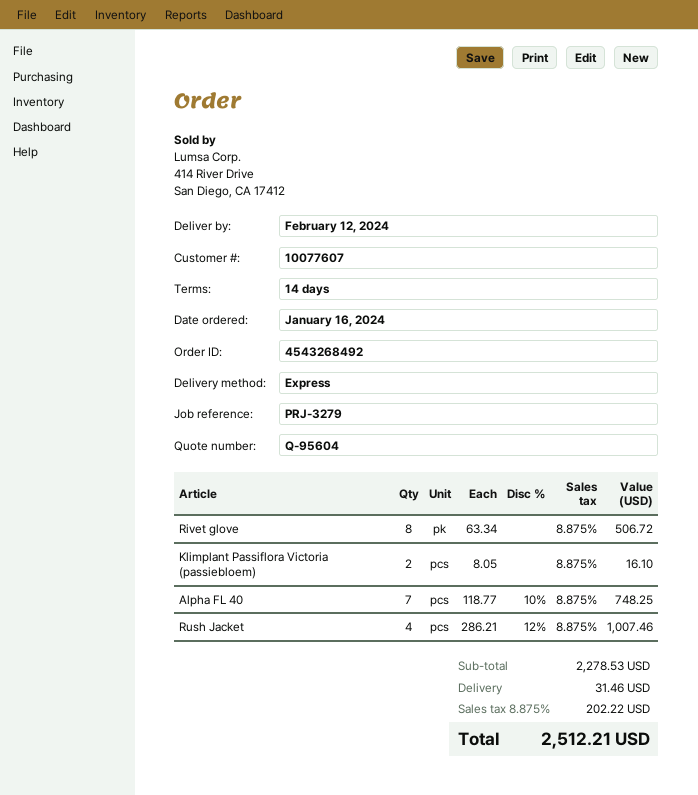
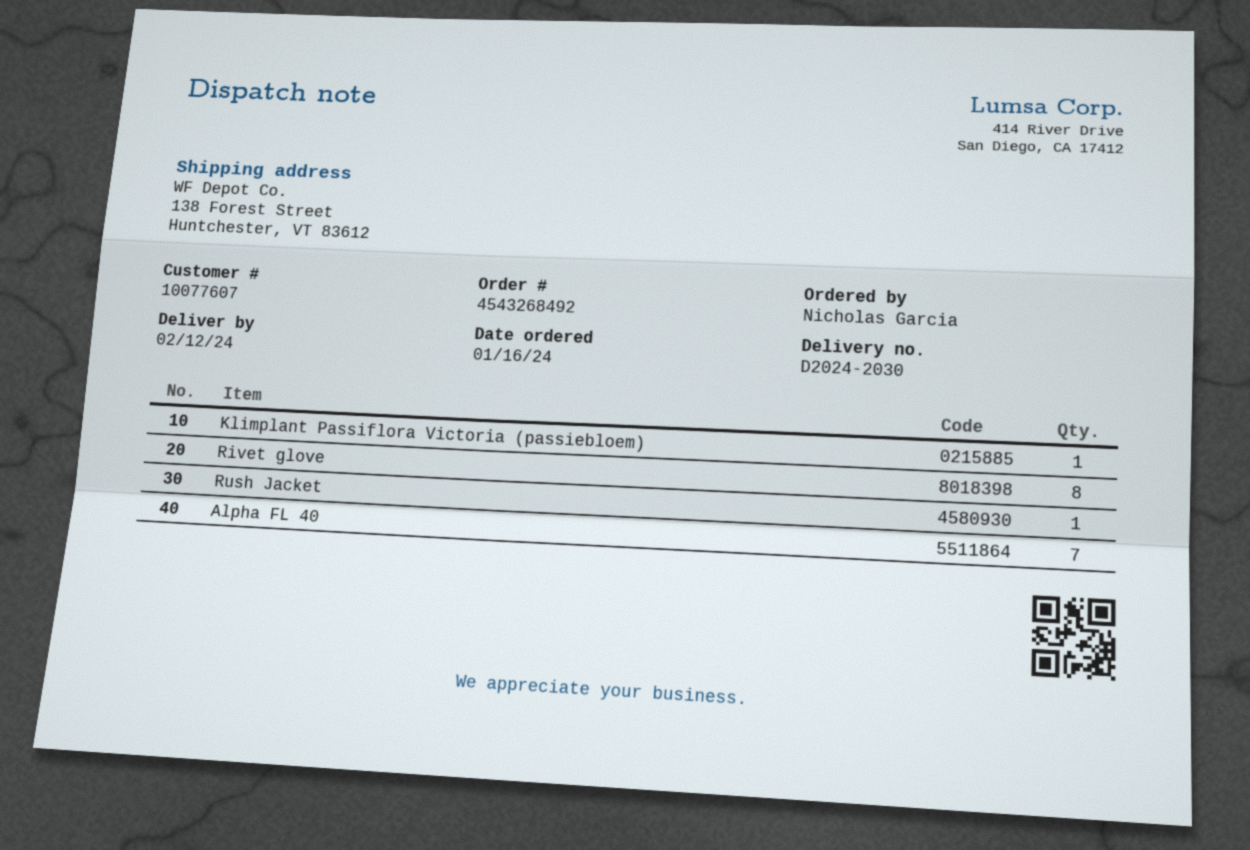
Klimplant Passiflora Victoria (passiebloem): 2 -> 1
Rush Jacket: 4 -> 1

